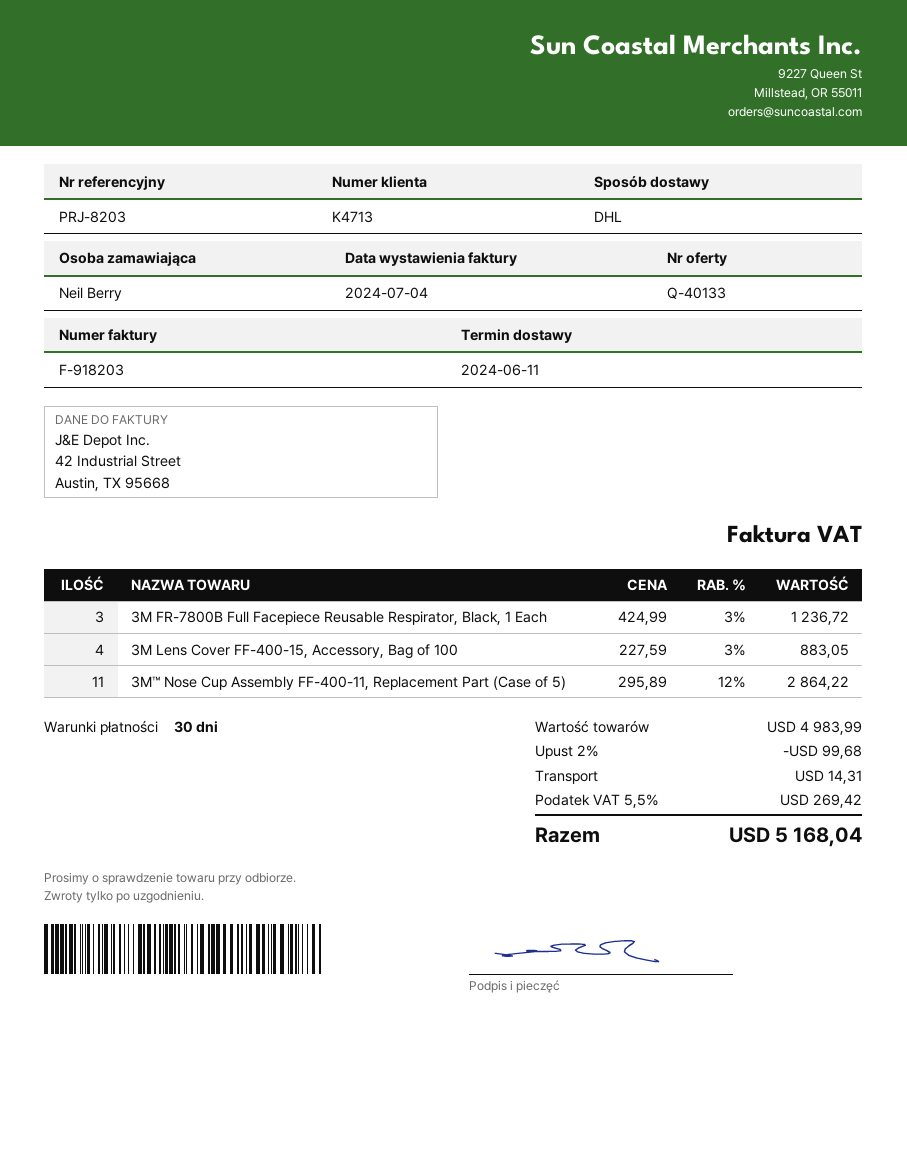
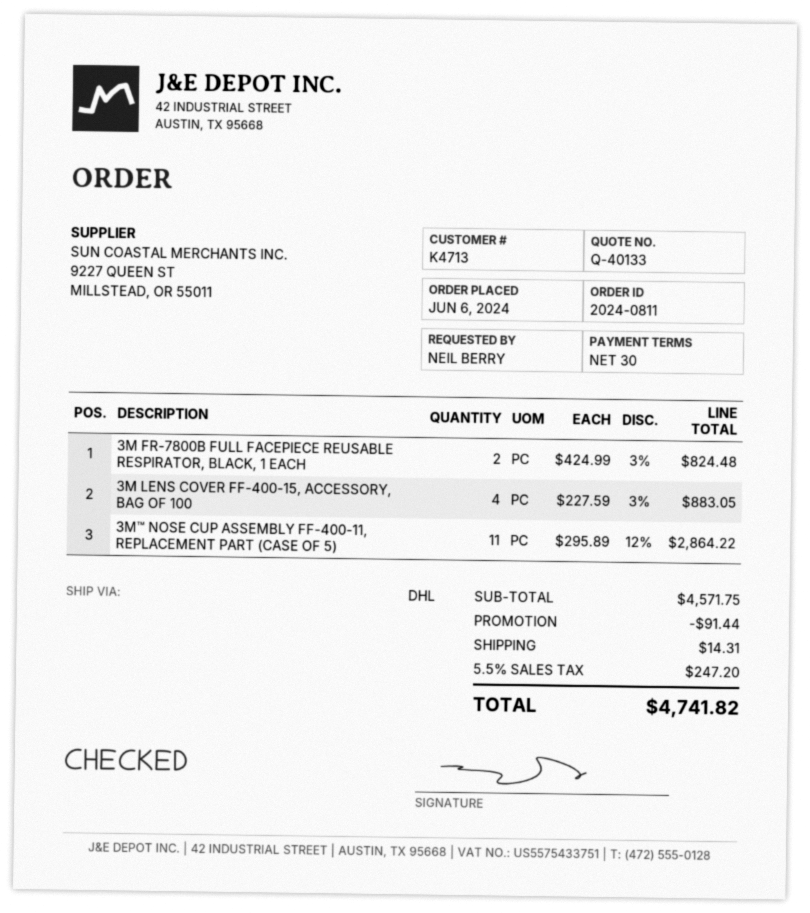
3M FR-7800B Full Facepiece Reusable Respirator, Black, 1 Each: 3 x 424.99 - 3% = 1236.72 -> 2 x 424.99 - 3% = 824.48
subtotal: 4983.99 -> 4571.75
discount: 99.68 -> 91.44
tax: 5.5% = 269.42 -> 5.5% = 247.20
total: 5168.04 -> 4741.82

